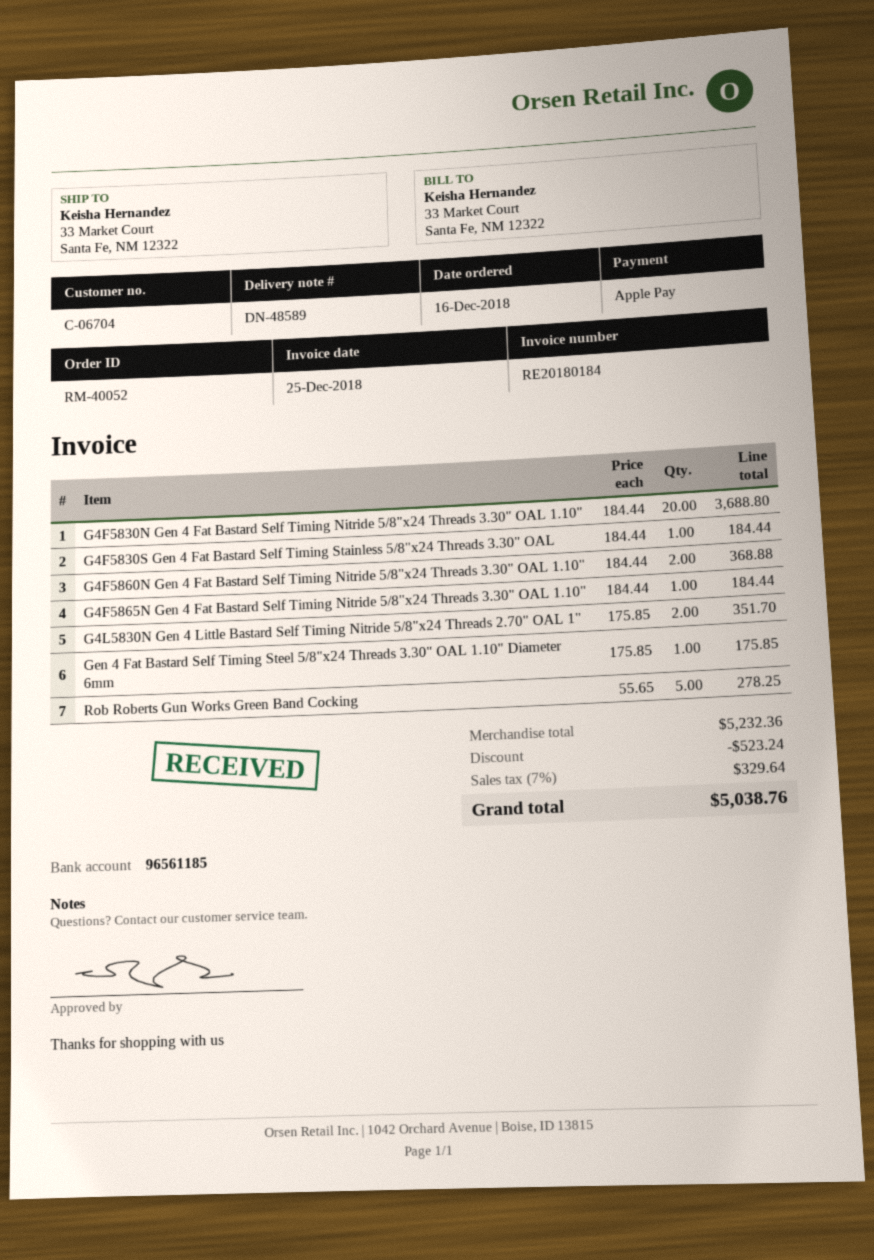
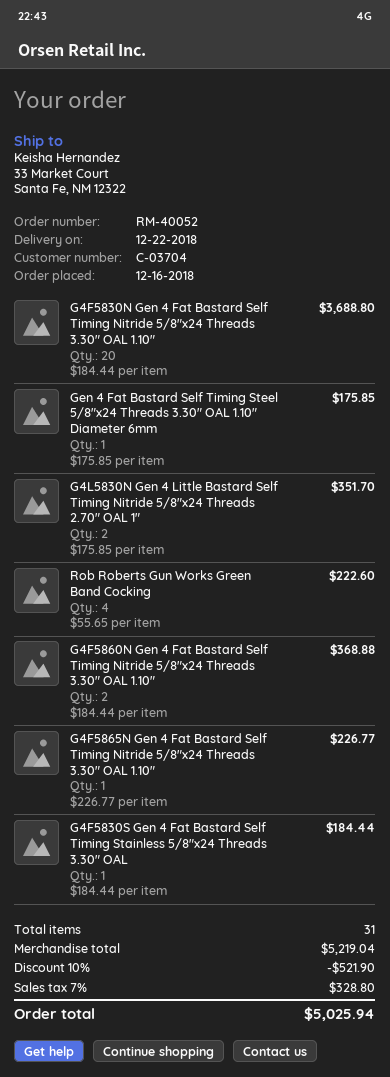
customer number: C-06704 -> C-03704
G4F5865N Gen 4 Fat Bastard Self Timing Nitride 5/8"x24 Threads 3.30" OAL 1.10": 1 x 184.44 = 184.44 -> 1 x 226.77 = 226.77
Rob Roberts Gun Works Green Band Cocking: 5 x 55.65 = 278.25 -> 4 x 55.65 = 222.60
subtotal: 5232.36 -> 5219.04
discount: 523.24 -> 521.90
tax: 7% = 329.64 -> 7% = 328.80
total: 5038.76 -> 5025.94

